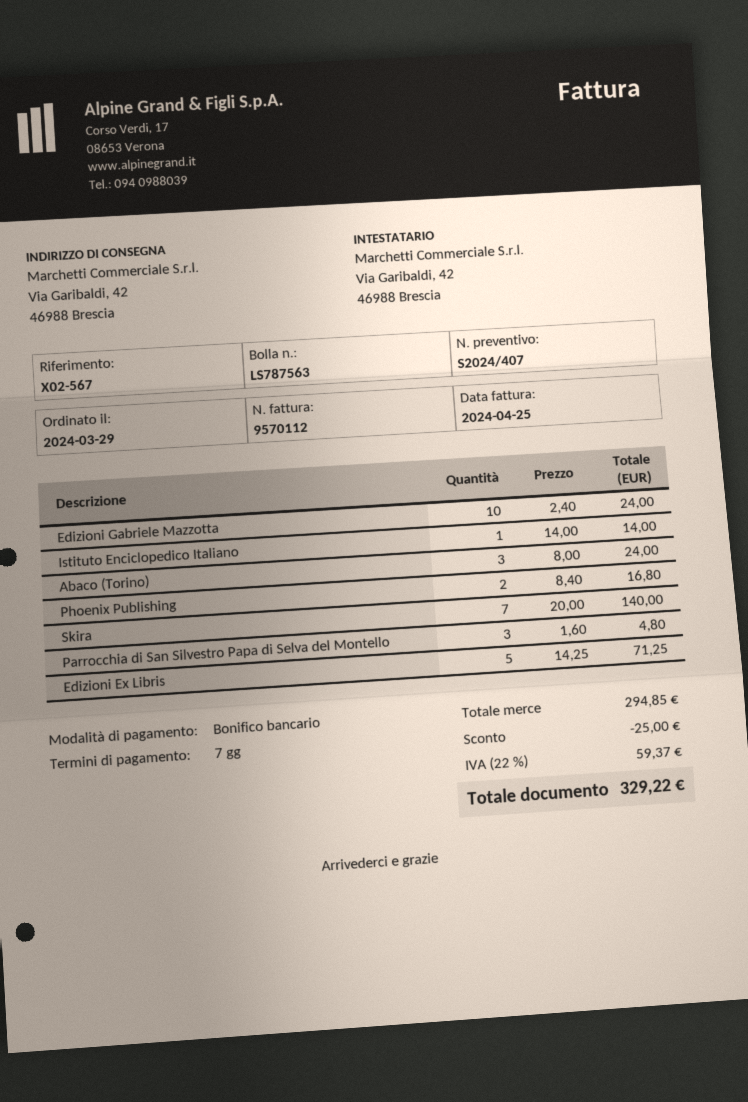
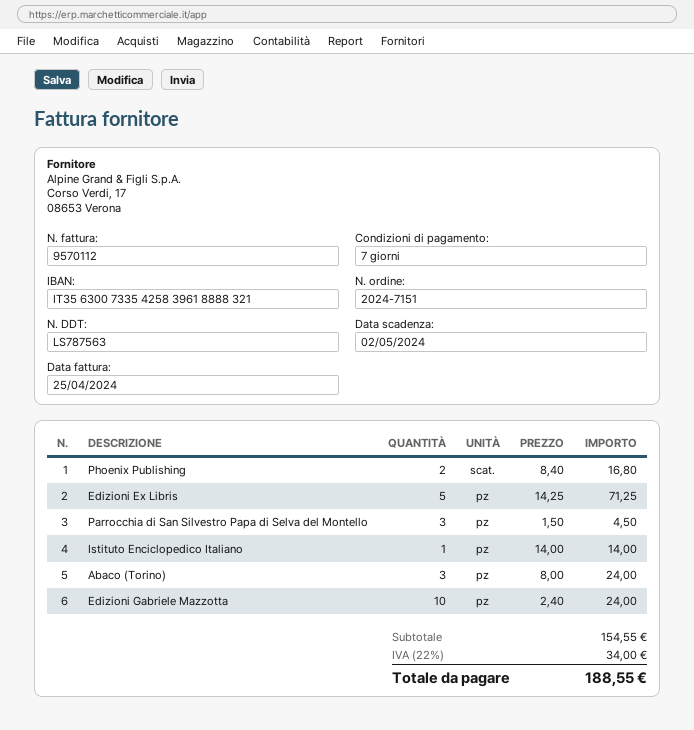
Skira: 7 x 20.00 = 140.00 -> none
Parrocchia di San Silvestro Papa di Selva del Montello: 3 x 1.60 = 4.80 -> 3 x 1.50 = 4.50
subtotal: 294.85 -> 154.55
discount: 25.00 -> none
tax: 22% = 59.37 -> 22% = 34.00
total: 329.22 -> 188.55

